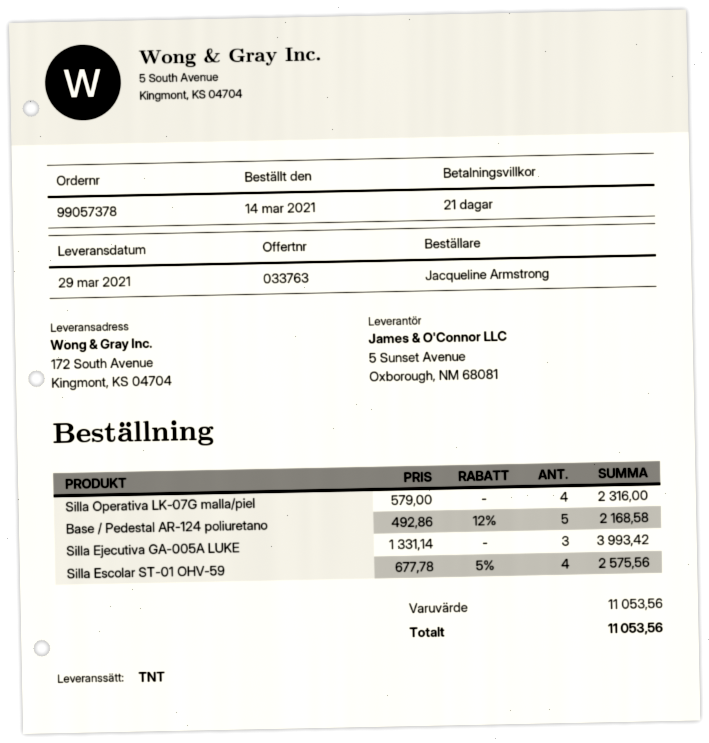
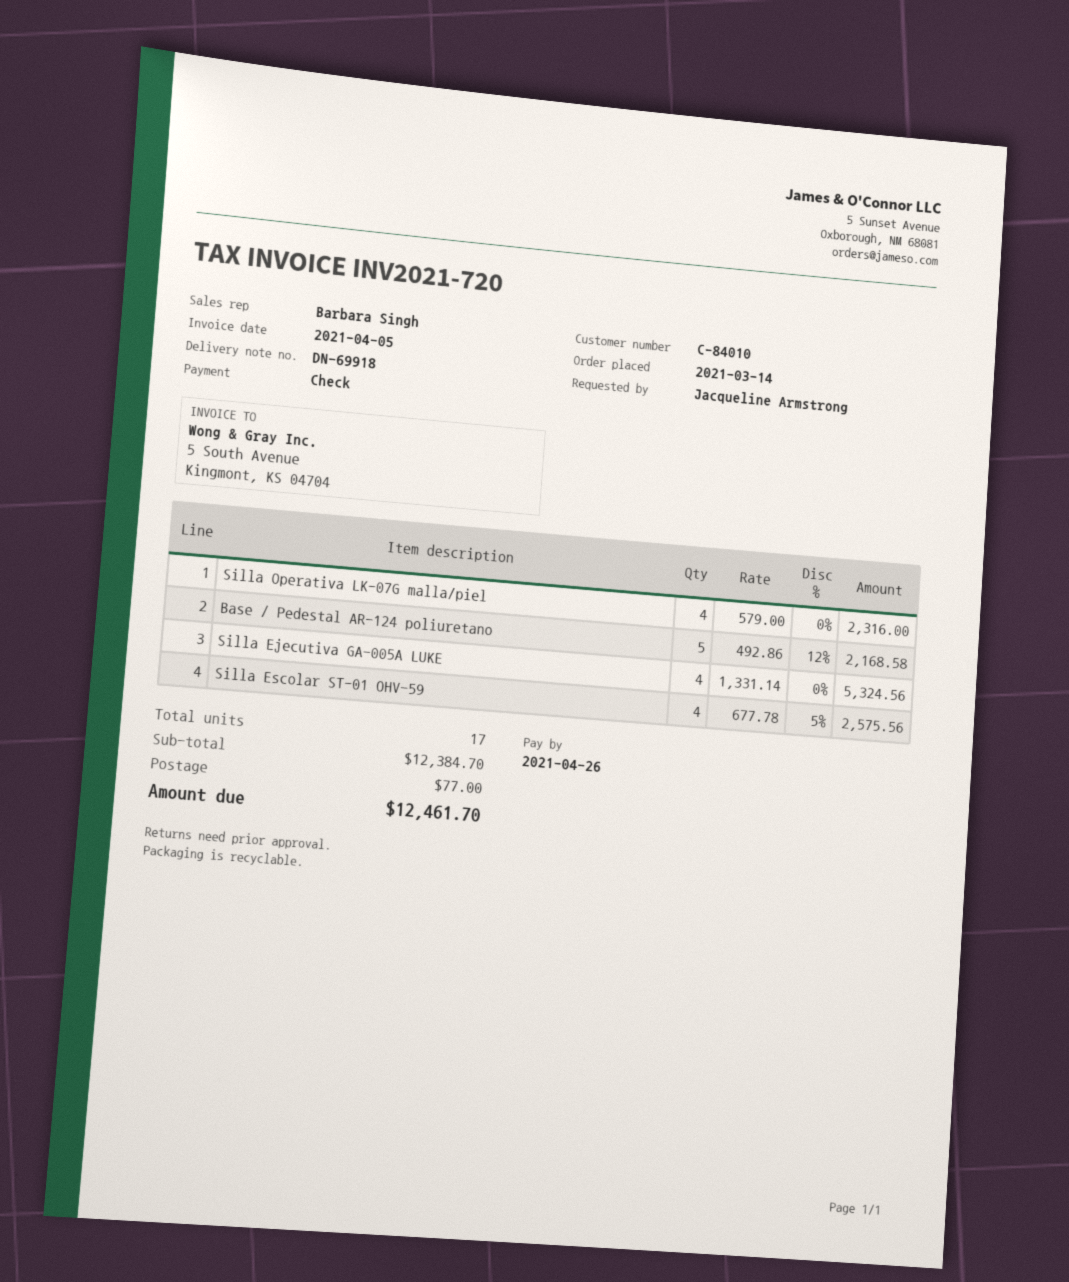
Silla Ejecutiva GA-005A LUKE: 3 x 1331.14 = 3993.42 -> 4 x 1331.14 = 5324.56
subtotal: 11053.56 -> 12384.70
shipping: none -> 77.00
total: 11053.56 -> 12461.70

